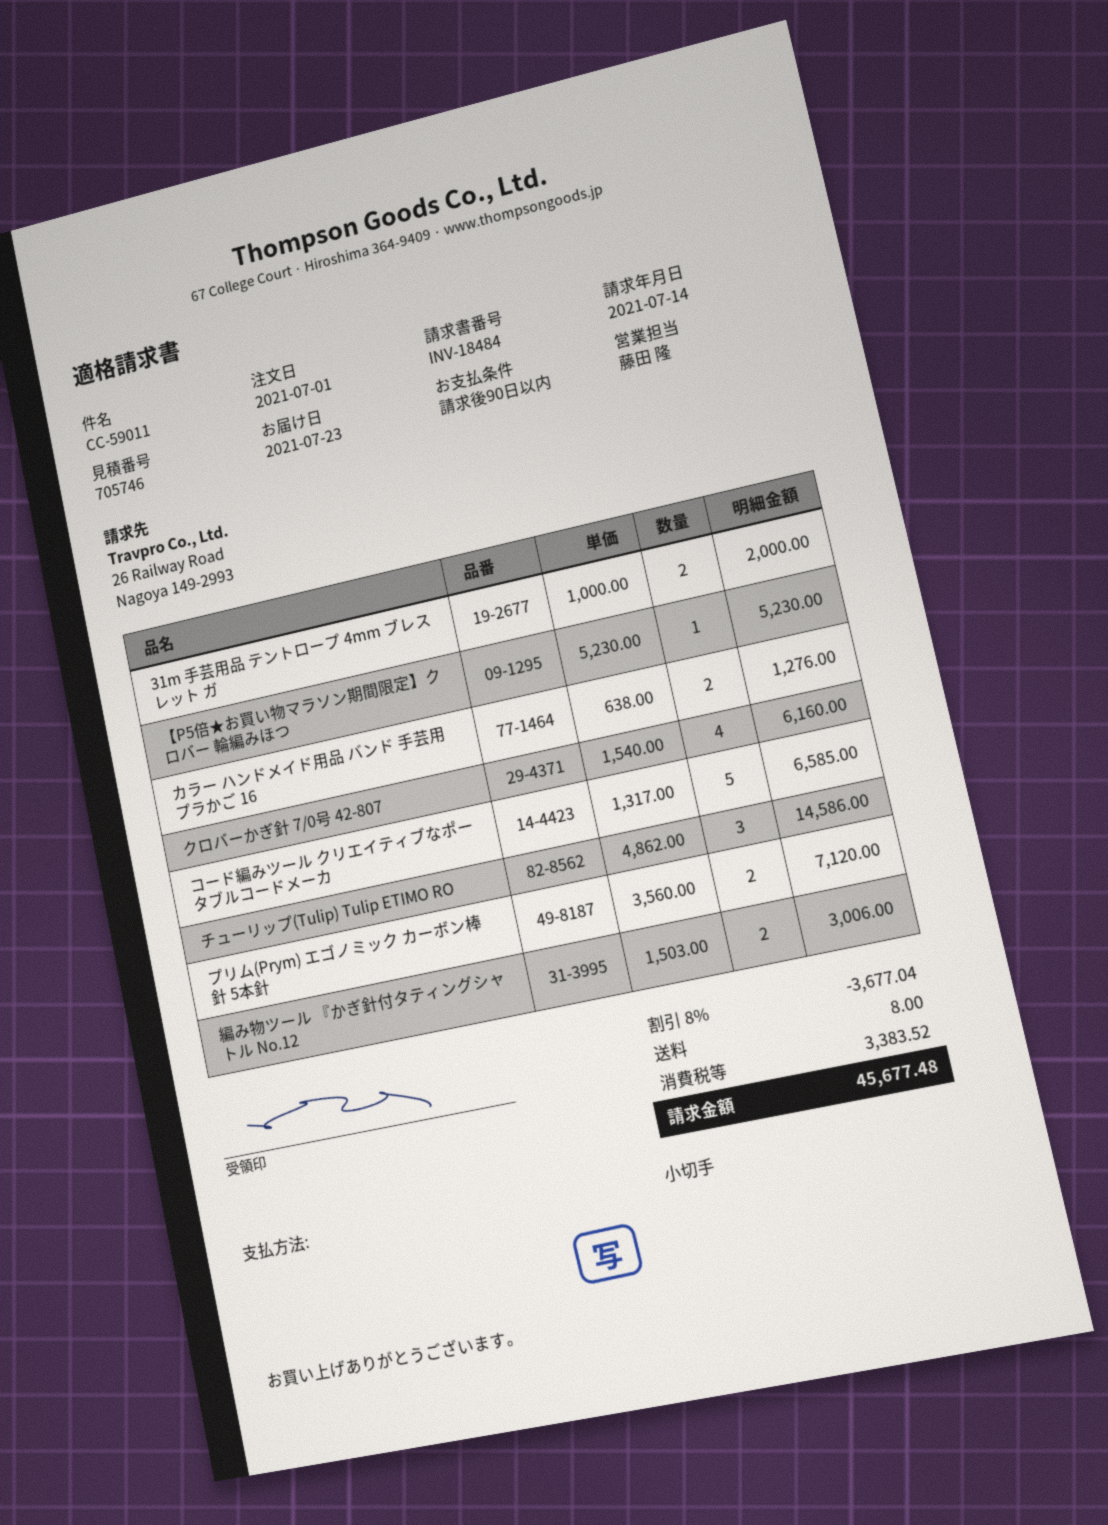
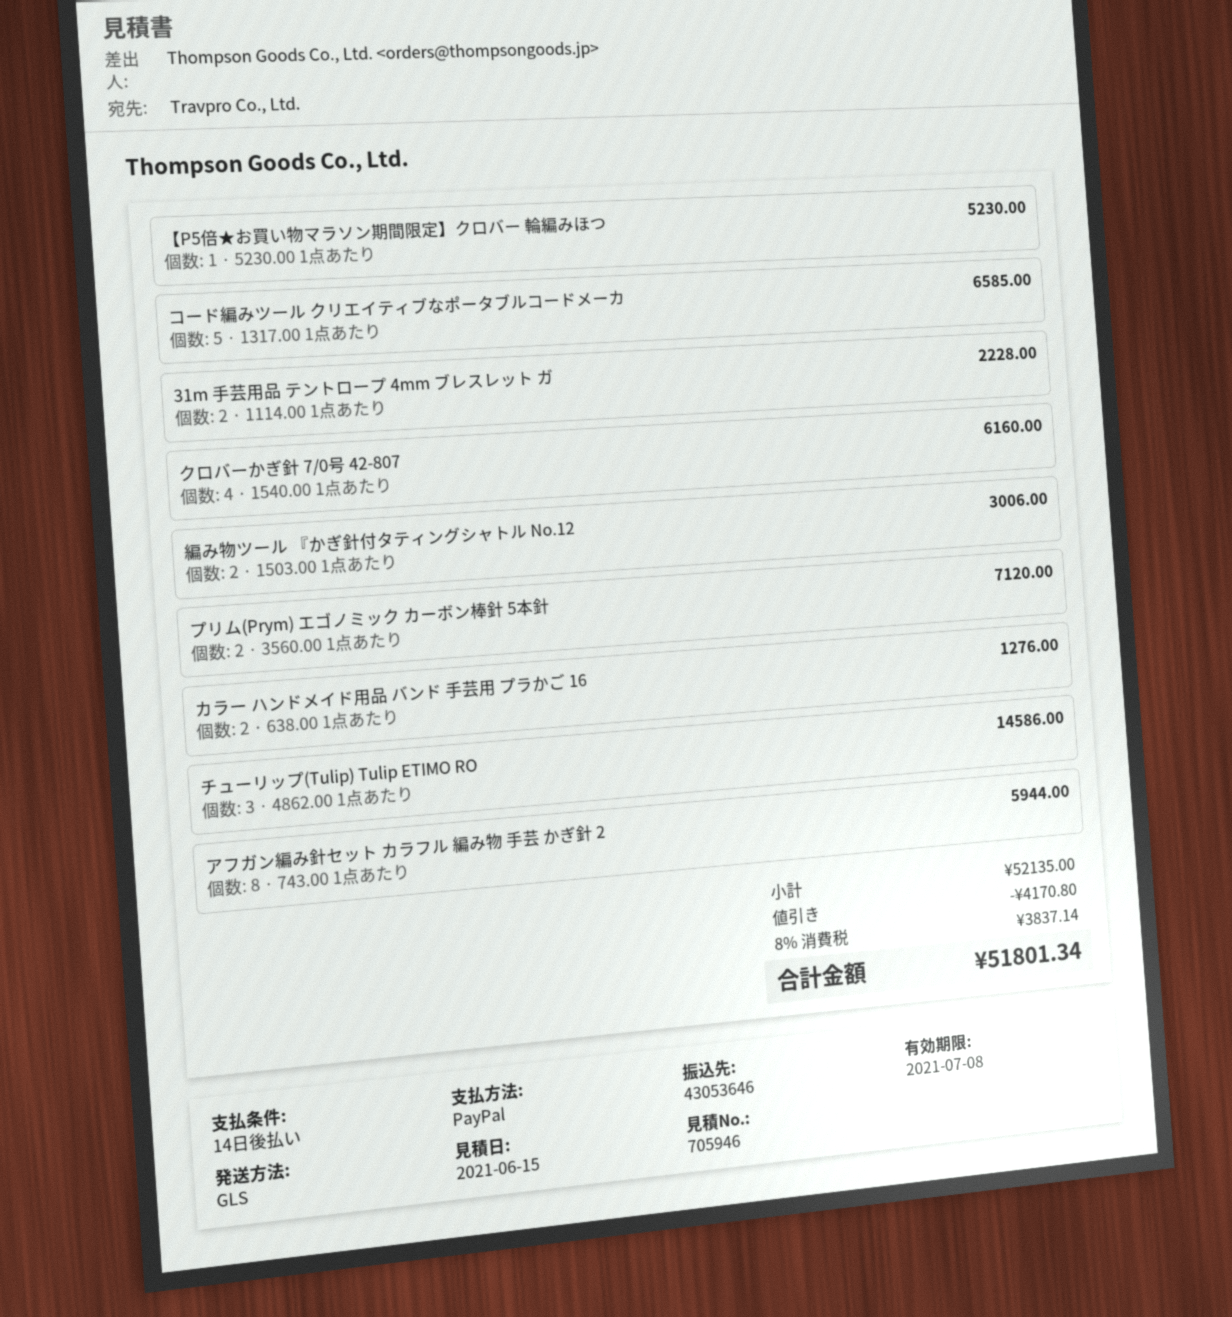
quote number: 705746 -> 705946
payment terms: 90 days -> 14 days
payment method: cheque -> PayPal
31m 手芸用品 テントロープ 4mm ブレスレット ガ: 2 x 1000.00 = 2000.00 -> 2 x 1114.00 = 2228.00
アフガン編み針セット カラフル 編み物 手芸 かぎ針 2: none -> 8 x 743.00 = 5944.00
discount: 3677.04 -> 4170.80
shipping: 8.00 -> none
tax: 3383.52 -> 3837.14
total: 45677.48 -> 51801.34

